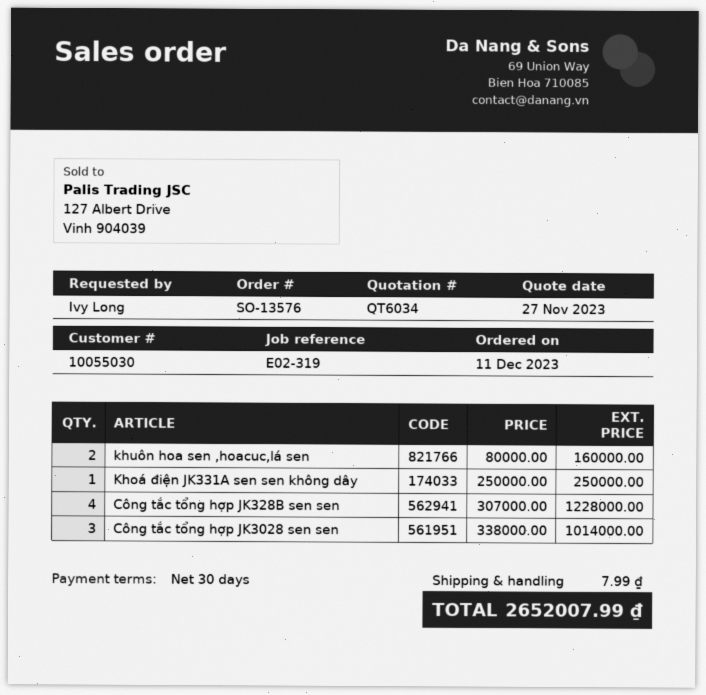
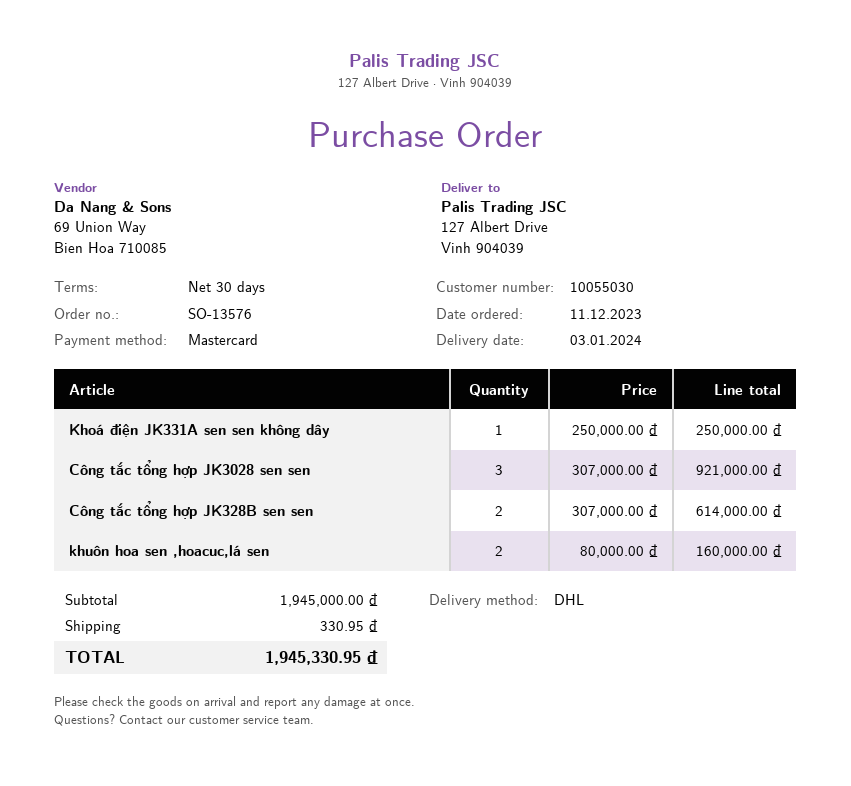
Công tắc tổng hợp JK328B sen sen: 4 x 307000.00 = 1228000.00 -> 2 x 307000.00 = 614000.00
Công tắc tổng hợp JK3028 sen sen: 3 x 338000.00 = 1014000.00 -> 3 x 307000.00 = 921000.00
shipping: 7.99 -> 330.95
total: 2652007.99 -> 1945330.95

